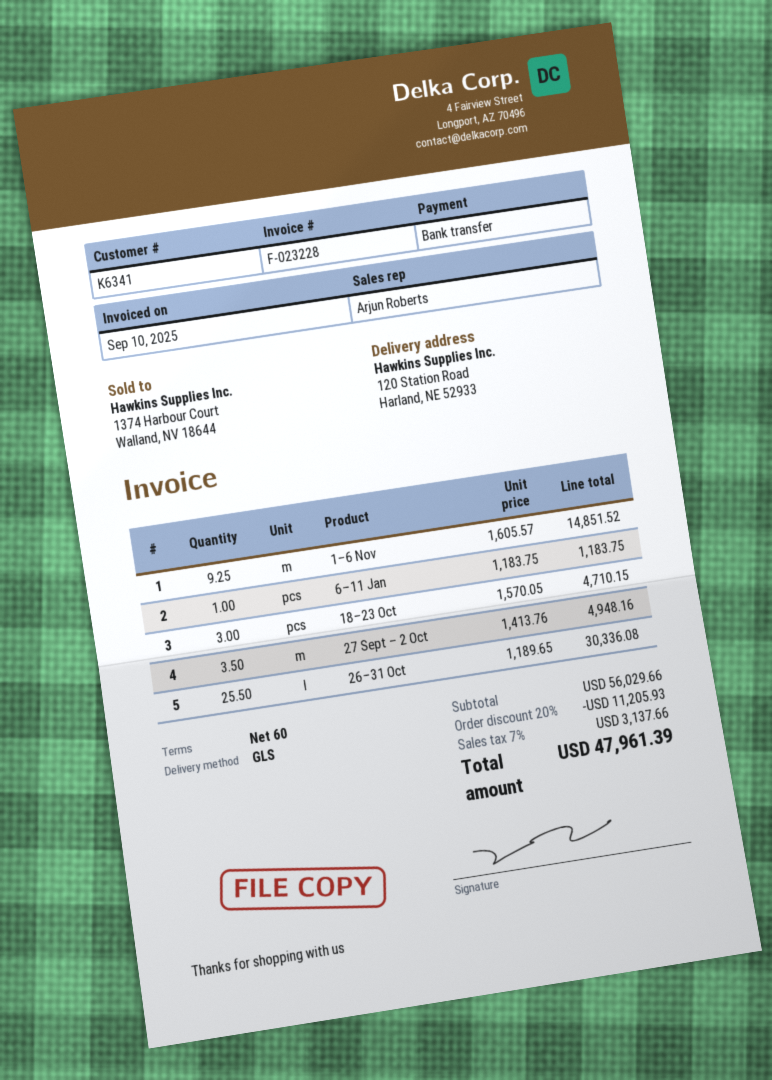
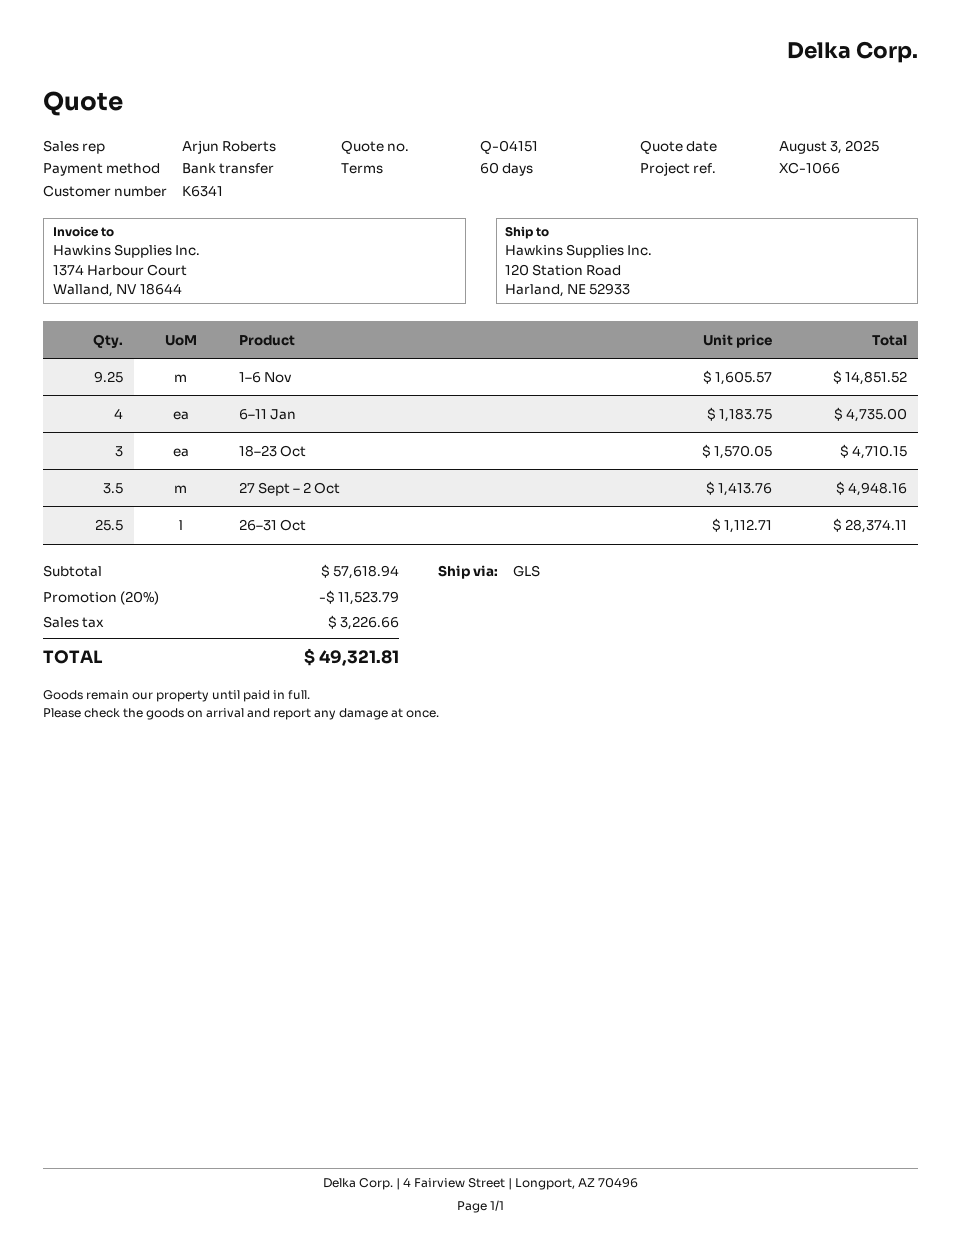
6–11 Jan: 1 x 1183.75 = 1183.75 -> 4 x 1183.75 = 4735.00
26–31 Oct: 25.5 x 1189.65 = 30336.08 -> 25.5 x 1112.71 = 28374.11
subtotal: 56029.66 -> 57618.94
discount: 20% = 11205.93 -> 20% = 11523.79
tax: 3137.66 -> 3226.66
total: 47961.39 -> 49321.81

